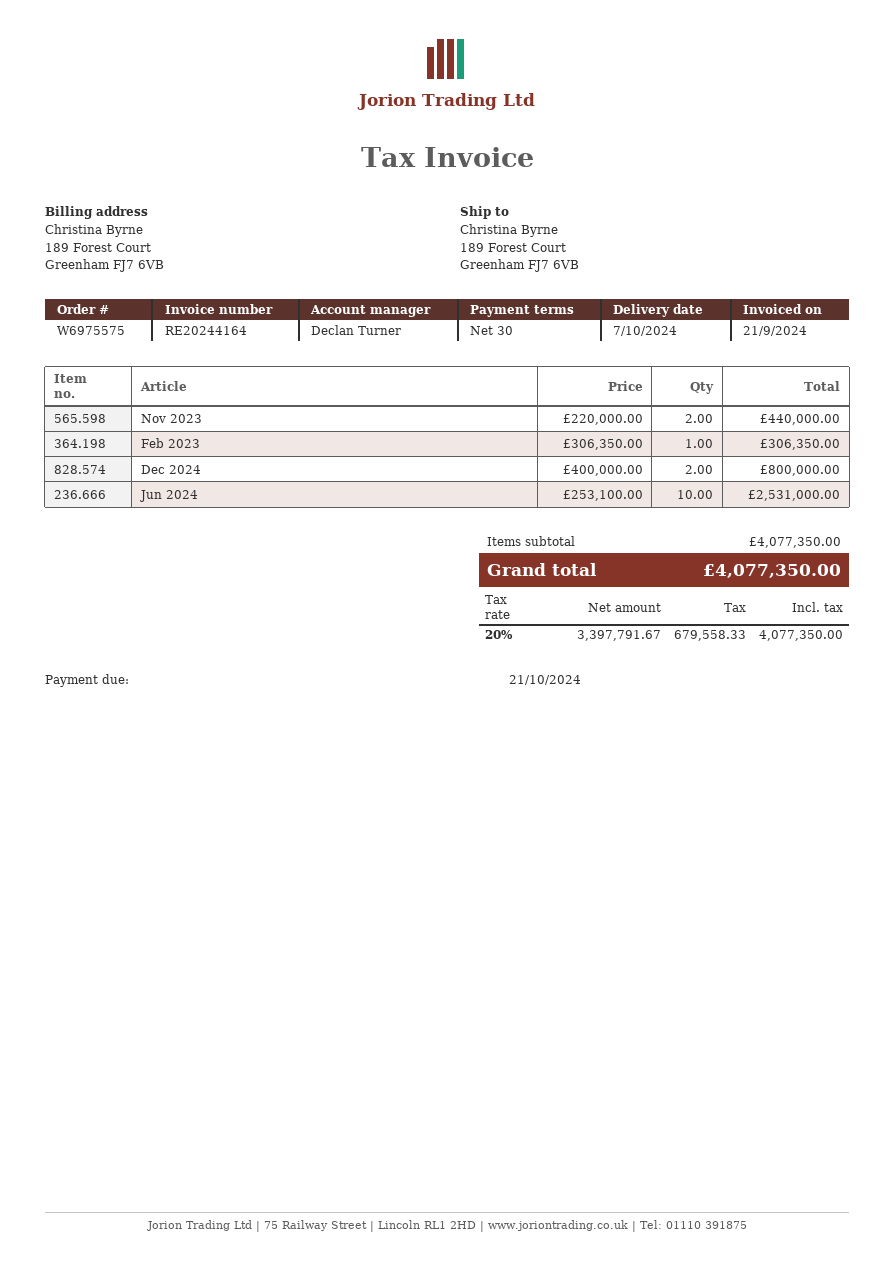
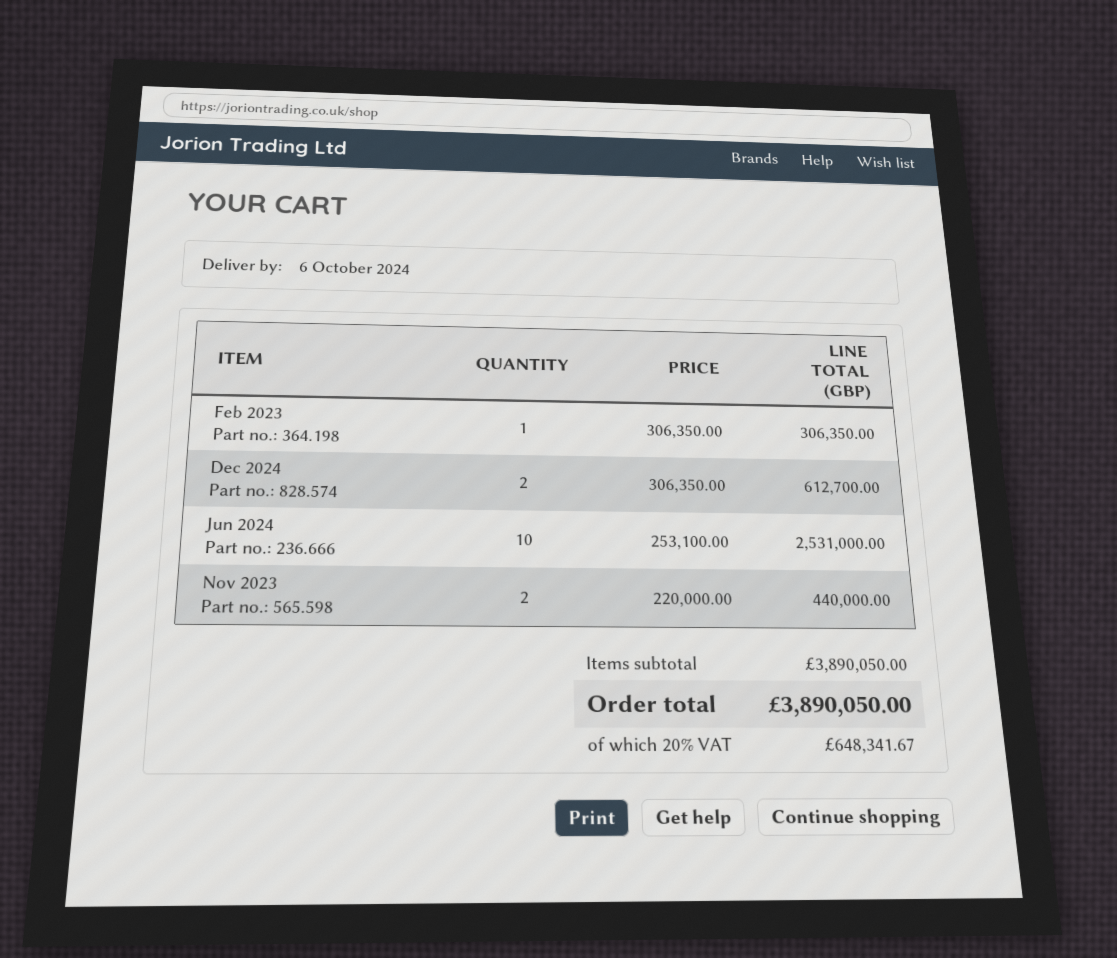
delivery date: 2024-10-07 -> 2024-10-06
Dec 2024: 2 x 400000.00 = 800000.00 -> 2 x 306350.00 = 612700.00
subtotal: 4077350.00 -> 3890050.00
tax: 20% = 679558.33 -> 20% = 648341.67
total: 4077350.00 -> 3890050.00

